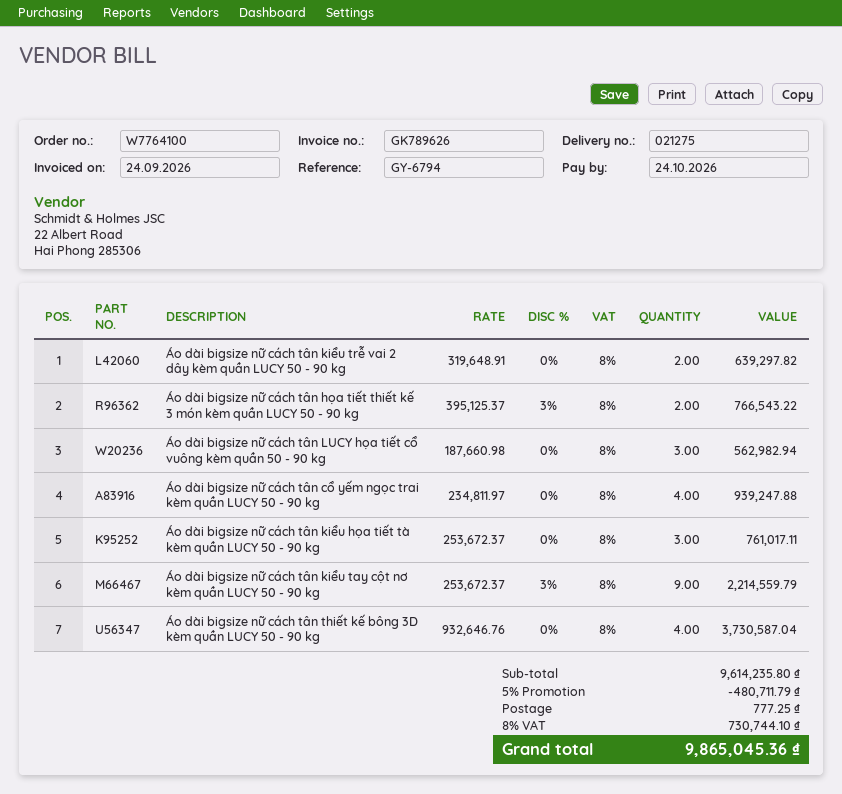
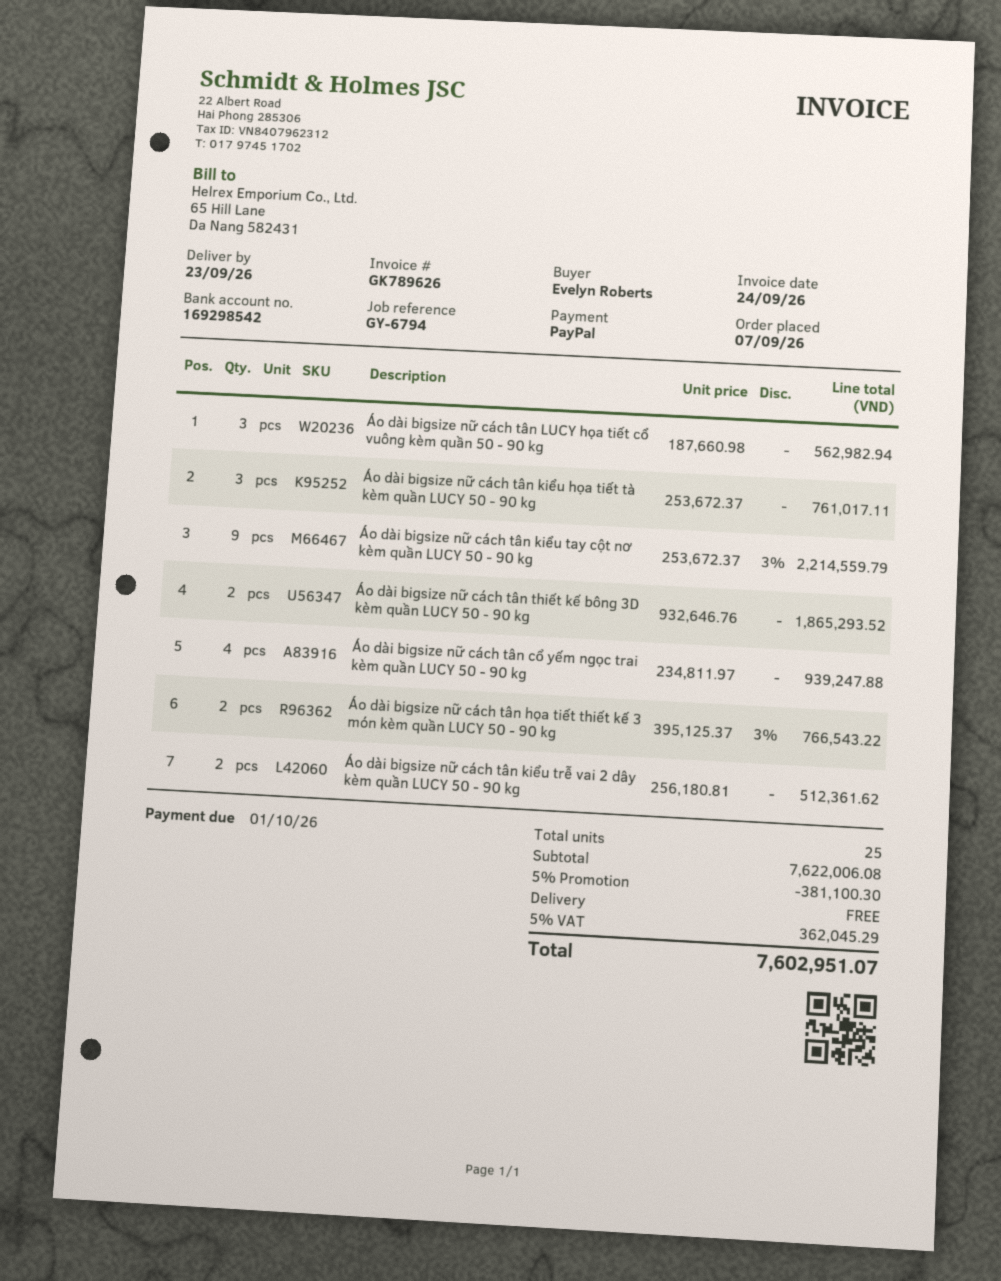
due date: 2026-10-24 -> 2026-10-01
Áo dài bigsize nữ cách tân kiểu trễ vai 2 dây kèm quần LUCY 50 - 90 kg: 2 x 319648.91 = 639297.82 -> 2 x 256180.81 = 512361.62
Áo dài bigsize nữ cách tân thiết kế bông 3D kèm quần LUCY 50 - 90 kg: 4 x 932646.76 = 3730587.04 -> 2 x 932646.76 = 1865293.52
subtotal: 9614235.80 -> 7622006.08
discount: 5% = 480711.79 -> 5% = 381100.30
shipping: 777.25 -> 0.00
tax: 8% = 730744.10 -> 5% = 362045.29
total: 9865045.36 -> 7602951.07

